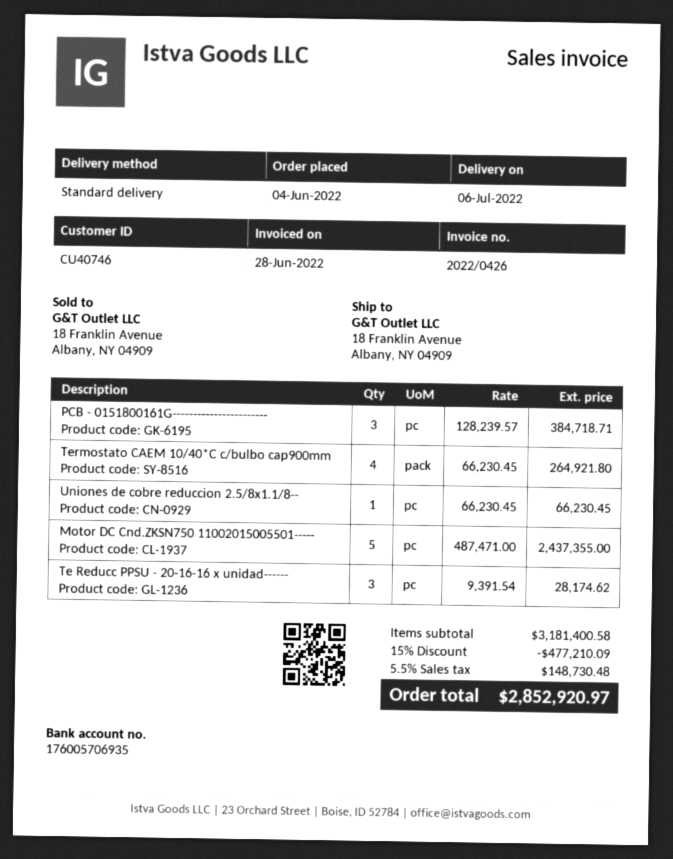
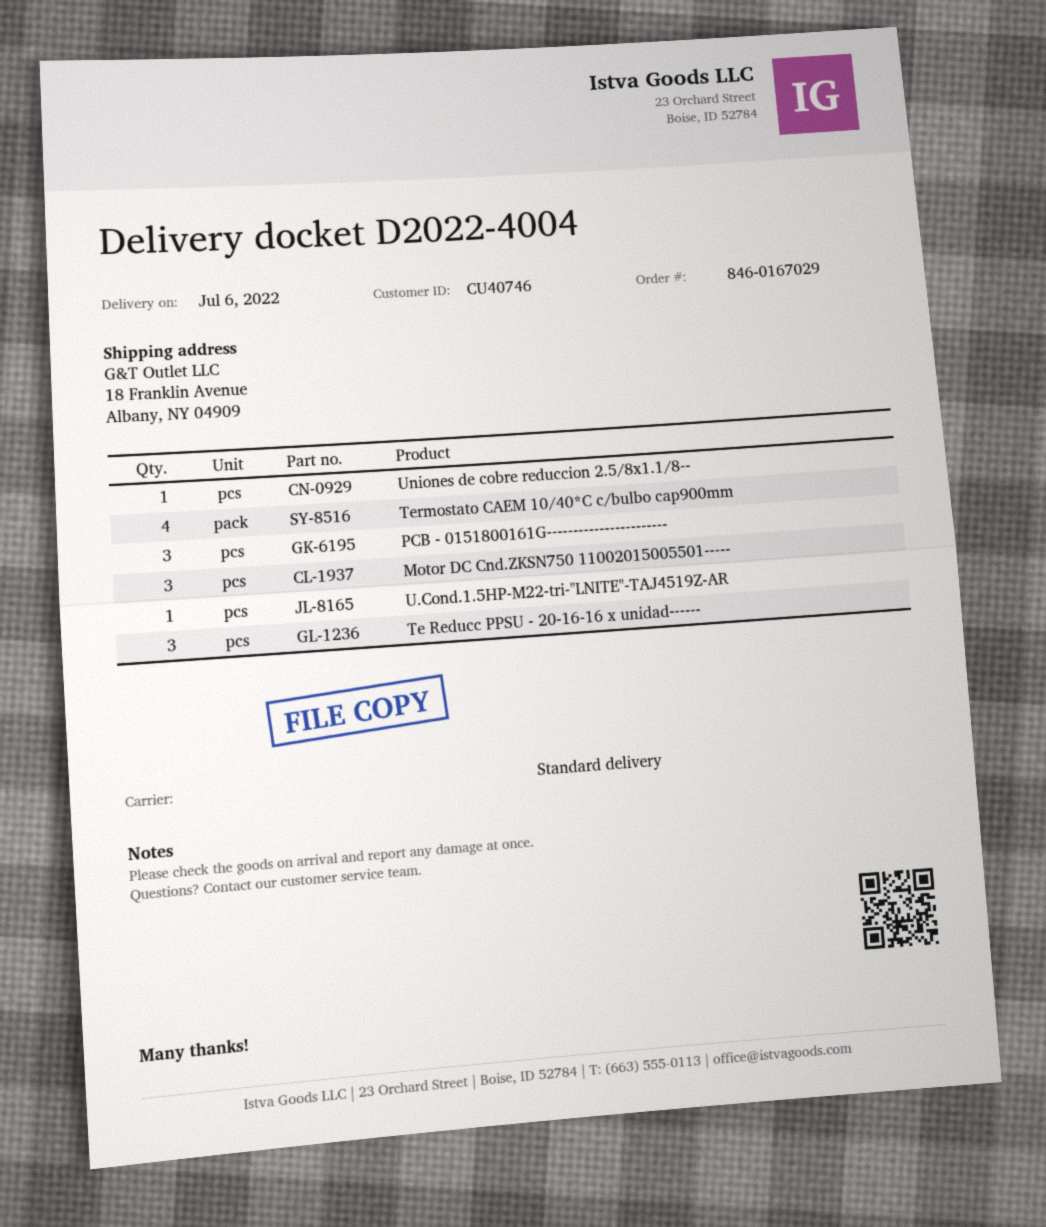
Motor DC Cnd.ZKSN750 11002015005501-----: 5 -> 3
U.Cond.1.5HP-M22-tri-"LNITE"-TAJ4519Z-AR: none -> 1

